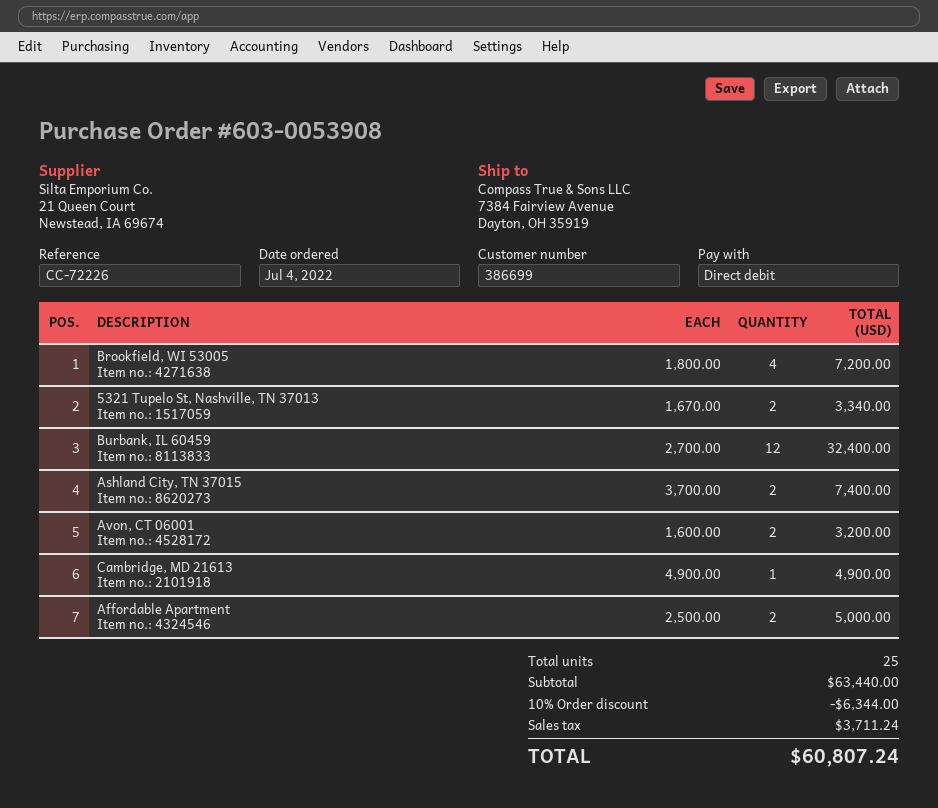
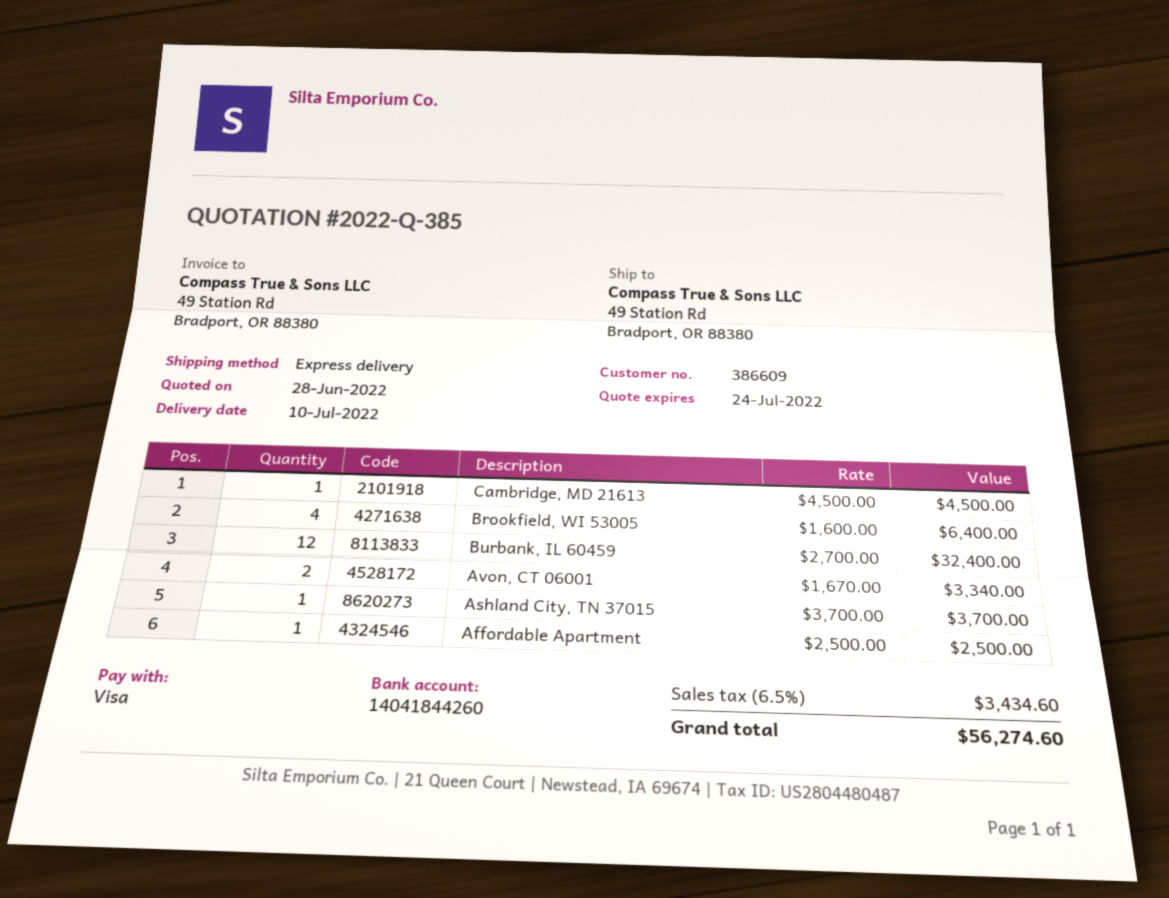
customer number: 386699 -> 386609
payment method: direct debit -> Visa
ship to: 7384 Fairview Avenue, Dayton, OH 35919 -> 49 Station Rd, Bradport, OR 88380
Brookfield, WI 53005: 4 x 1800.00 = 7200.00 -> 4 x 1600.00 = 6400.00
5321 Tupelo St, Nashville, TN 37013: 2 x 1670.00 = 3340.00 -> none
Ashland City, TN 37015: 2 x 3700.00 = 7400.00 -> 1 x 3700.00 = 3700.00
Avon, CT 06001: 2 x 1600.00 = 3200.00 -> 2 x 1670.00 = 3340.00
Cambridge, MD 21613: 1 x 4900.00 = 4900.00 -> 1 x 4500.00 = 4500.00
Affordable Apartment: 2 x 2500.00 = 5000.00 -> 1 x 2500.00 = 2500.00
discount: 10% = 6344.00 -> none
tax: 3711.24 -> 3434.60
total: 60807.24 -> 56274.60

